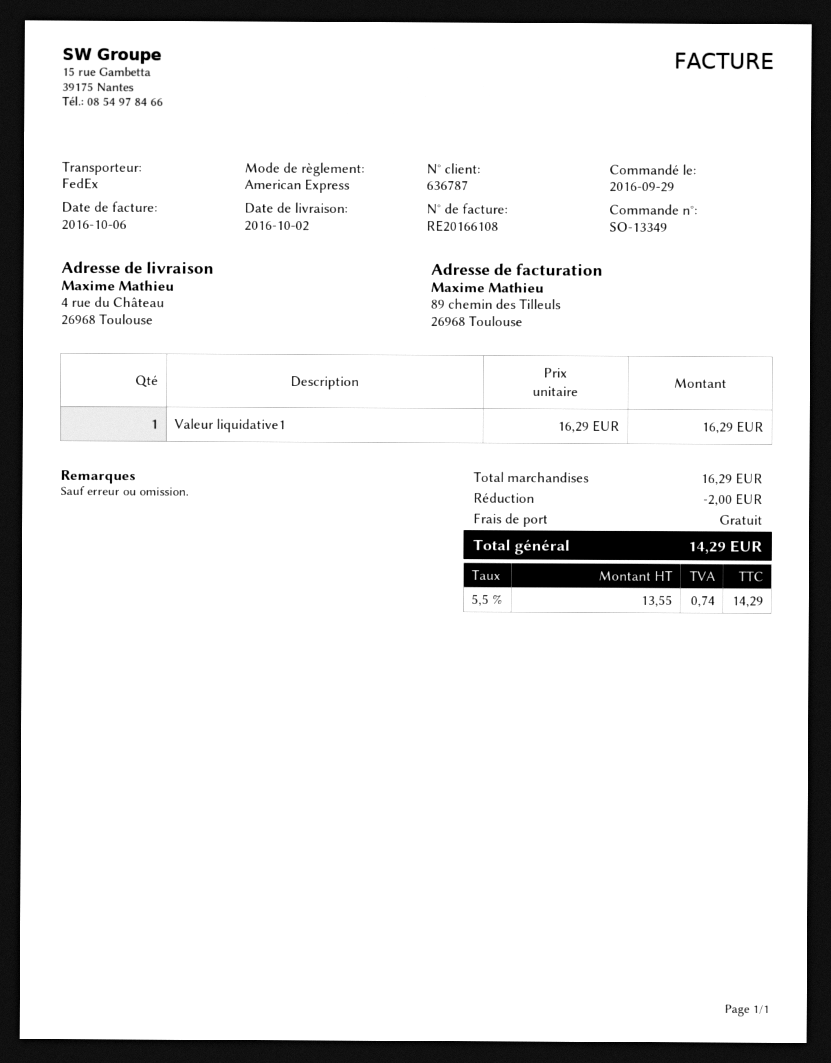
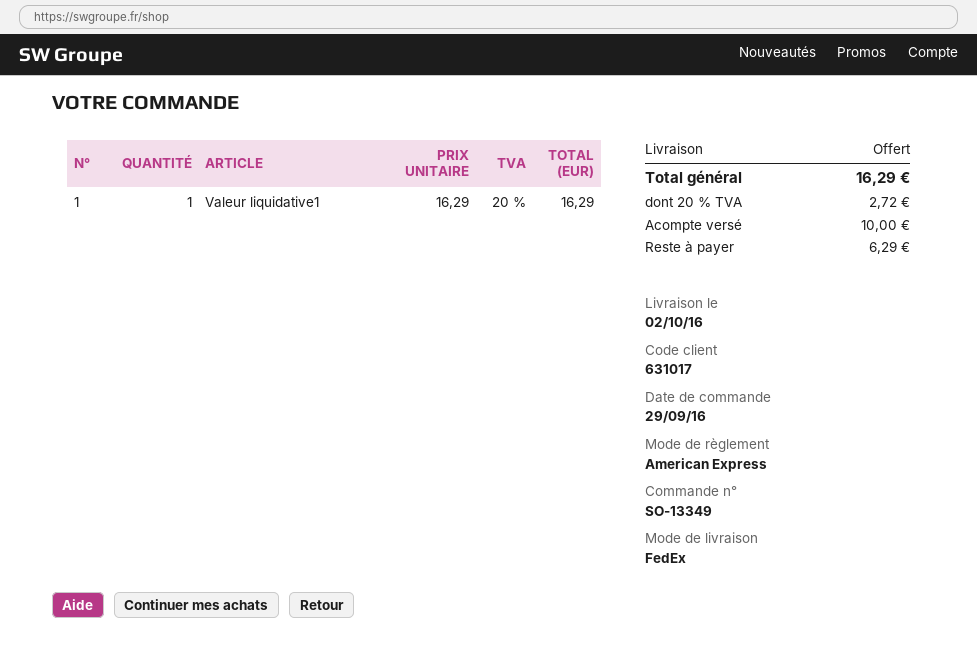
customer number: 636787 -> 631017
discount: 2.00 -> none
tax: 5.5% = 0.74 -> 20% = 2.72
total: 14.29 -> 16.29

